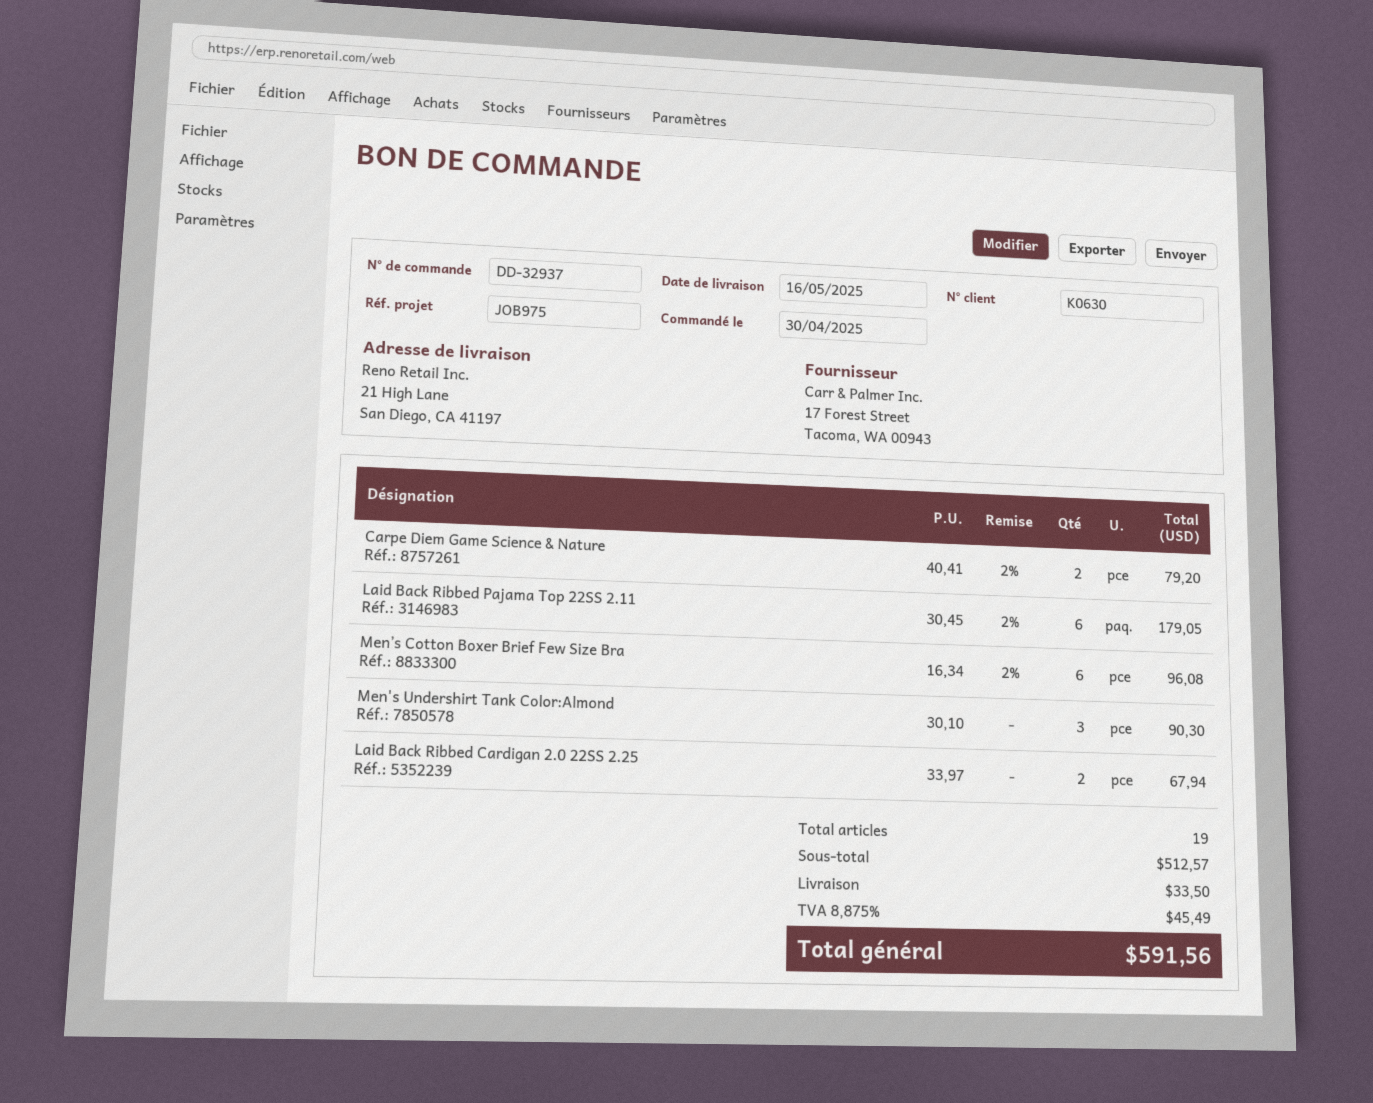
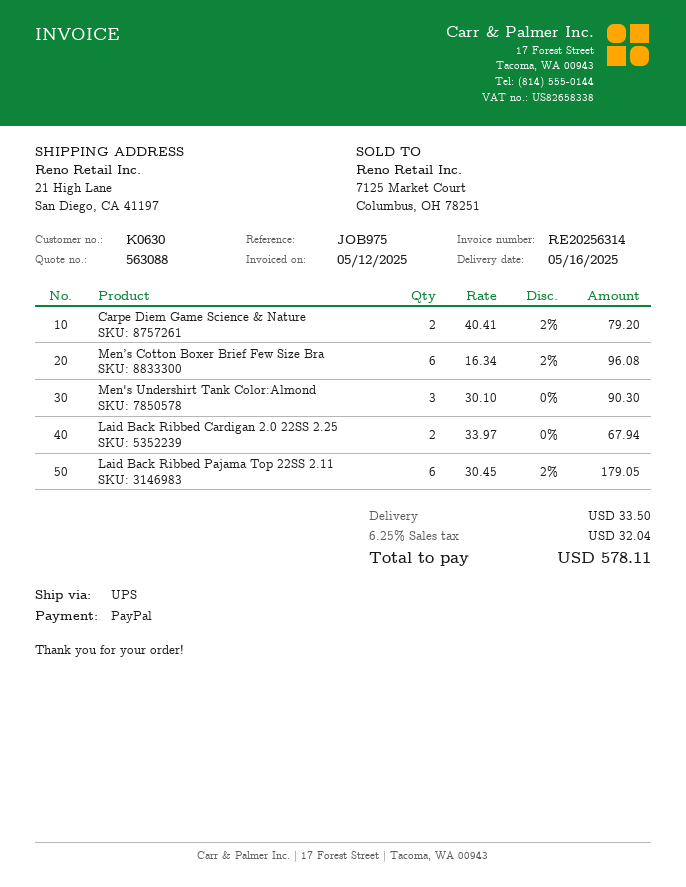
tax: 8.875% = 45.49 -> 6.25% = 32.04
total: 591.56 -> 578.11

